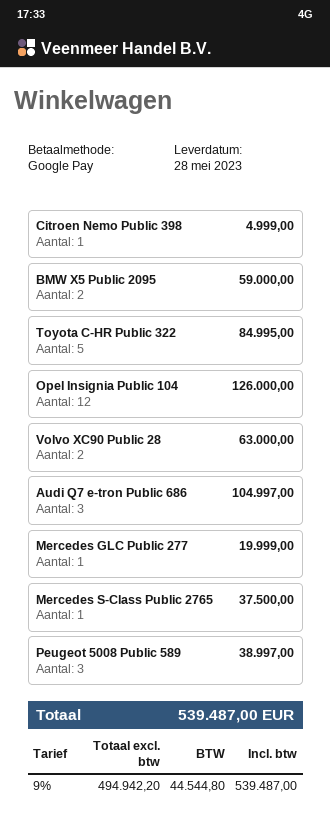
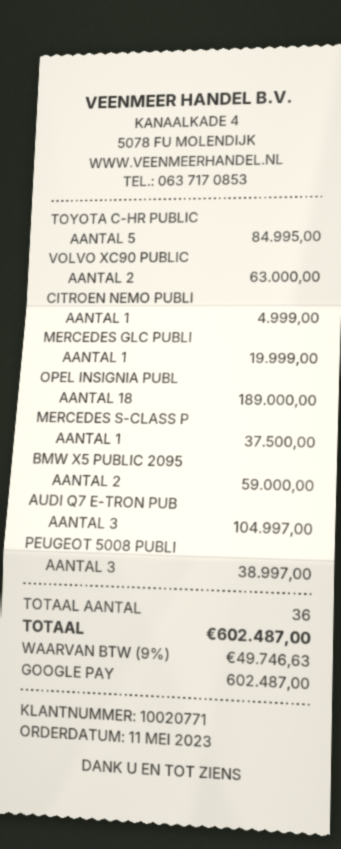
Opel Insignia Public 104: 12 for 126000.00 -> 18 for 189000.00
tax: 9% = 44544.80 -> 9% = 49746.63
total: 539487.00 -> 602487.00

